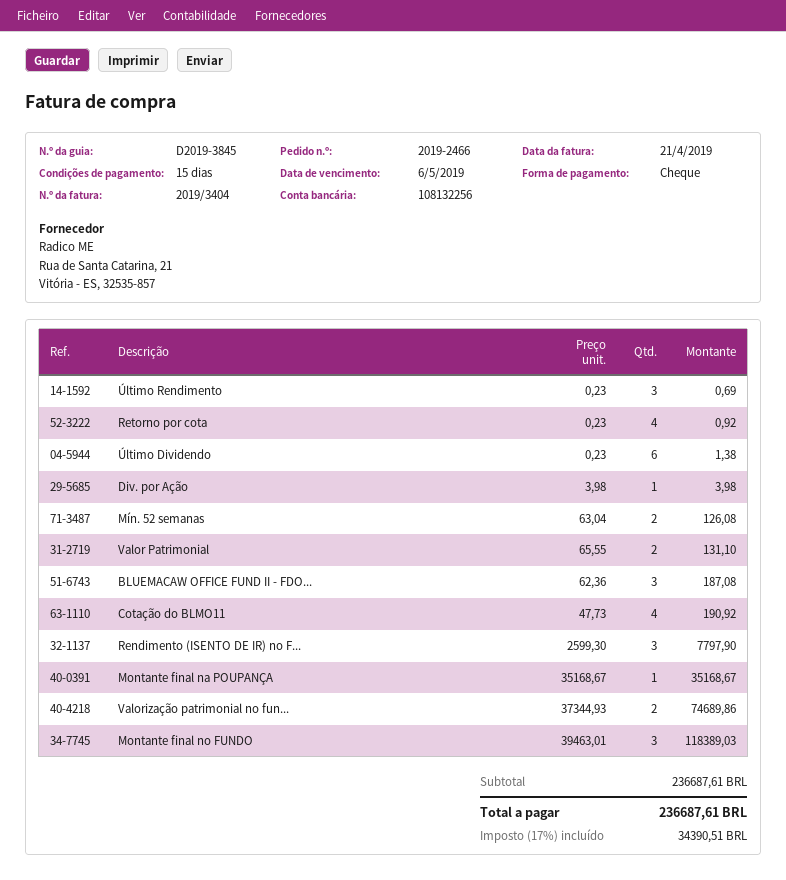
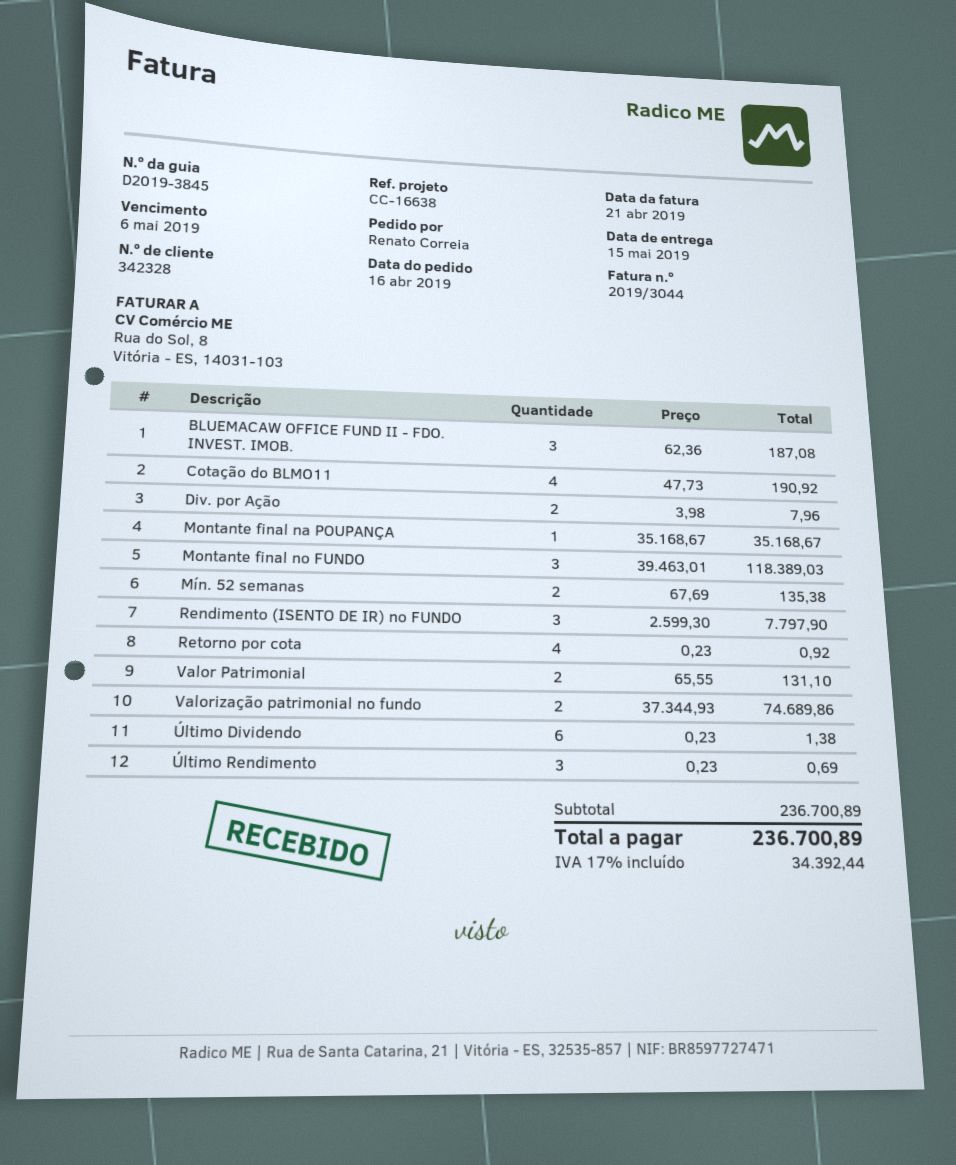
invoice number: 2019/3404 -> 2019/3044
Div. por Ação: 1 x 3.98 = 3.98 -> 2 x 3.98 = 7.96
Mín. 52 semanas: 2 x 63.04 = 126.08 -> 2 x 67.69 = 135.38
subtotal: 236687.61 -> 236700.89
tax: 17% = 34390.51 -> 17% = 34392.44
total: 236687.61 -> 236700.89

